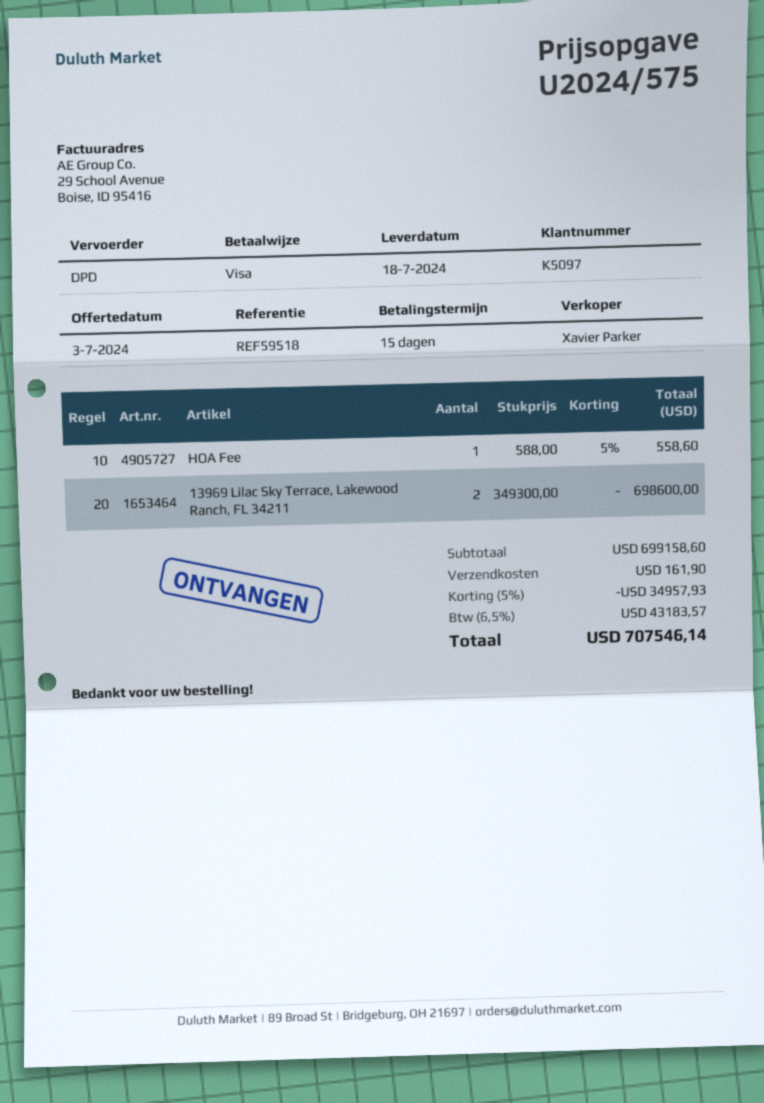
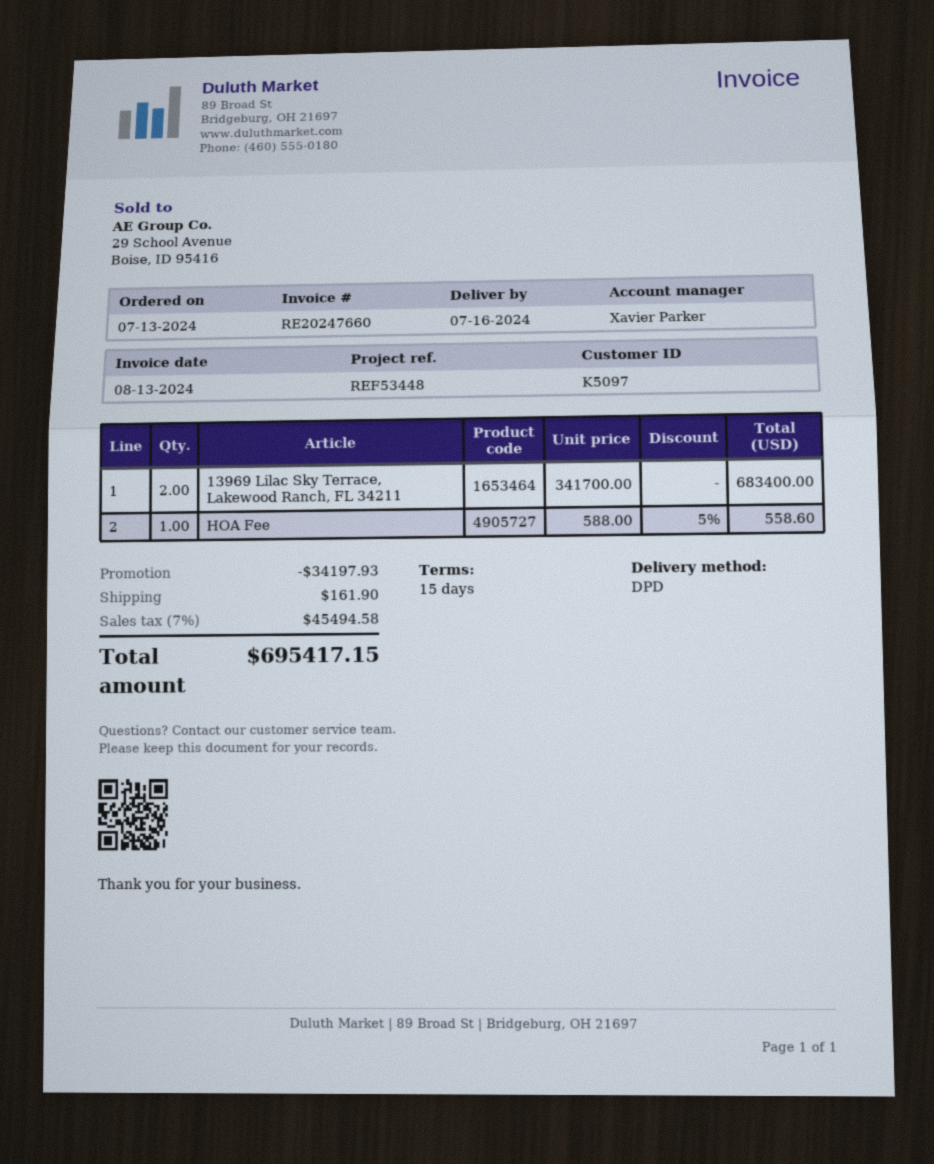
delivery date: 2024-07-18 -> 2024-07-16
reference: REF59518 -> REF53448
13969 Lilac Sky Terrace, Lakewood Ranch, FL 34211: 2 x 349300.00 = 698600.00 -> 2 x 341700.00 = 683400.00
discount: 34957.93 -> 34197.93
tax: 6.5% = 43183.57 -> 7% = 45494.58
total: 707546.14 -> 695417.15

